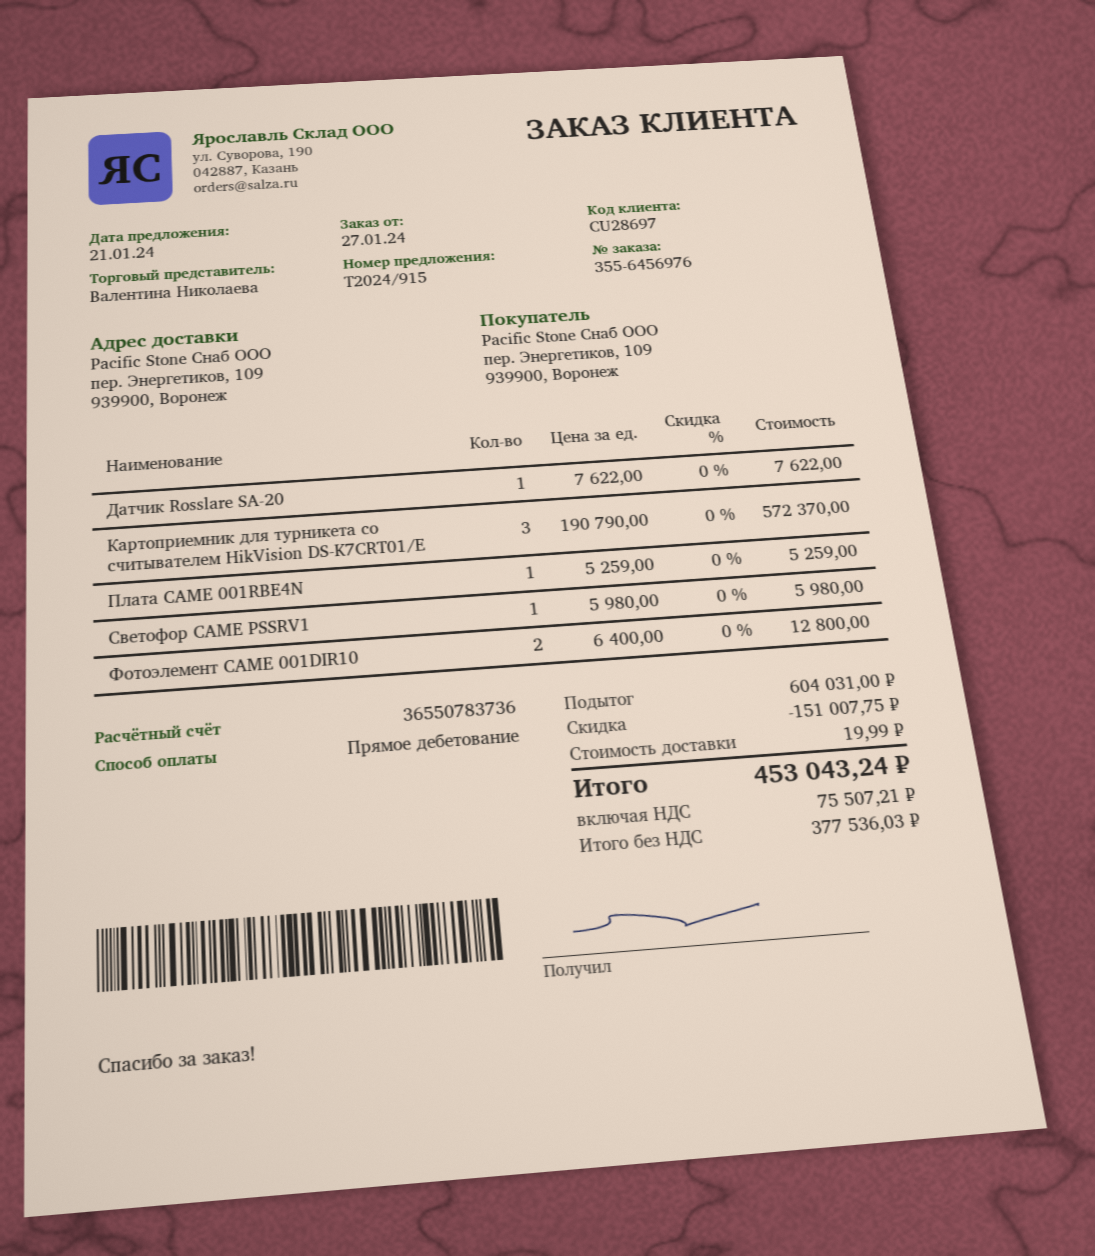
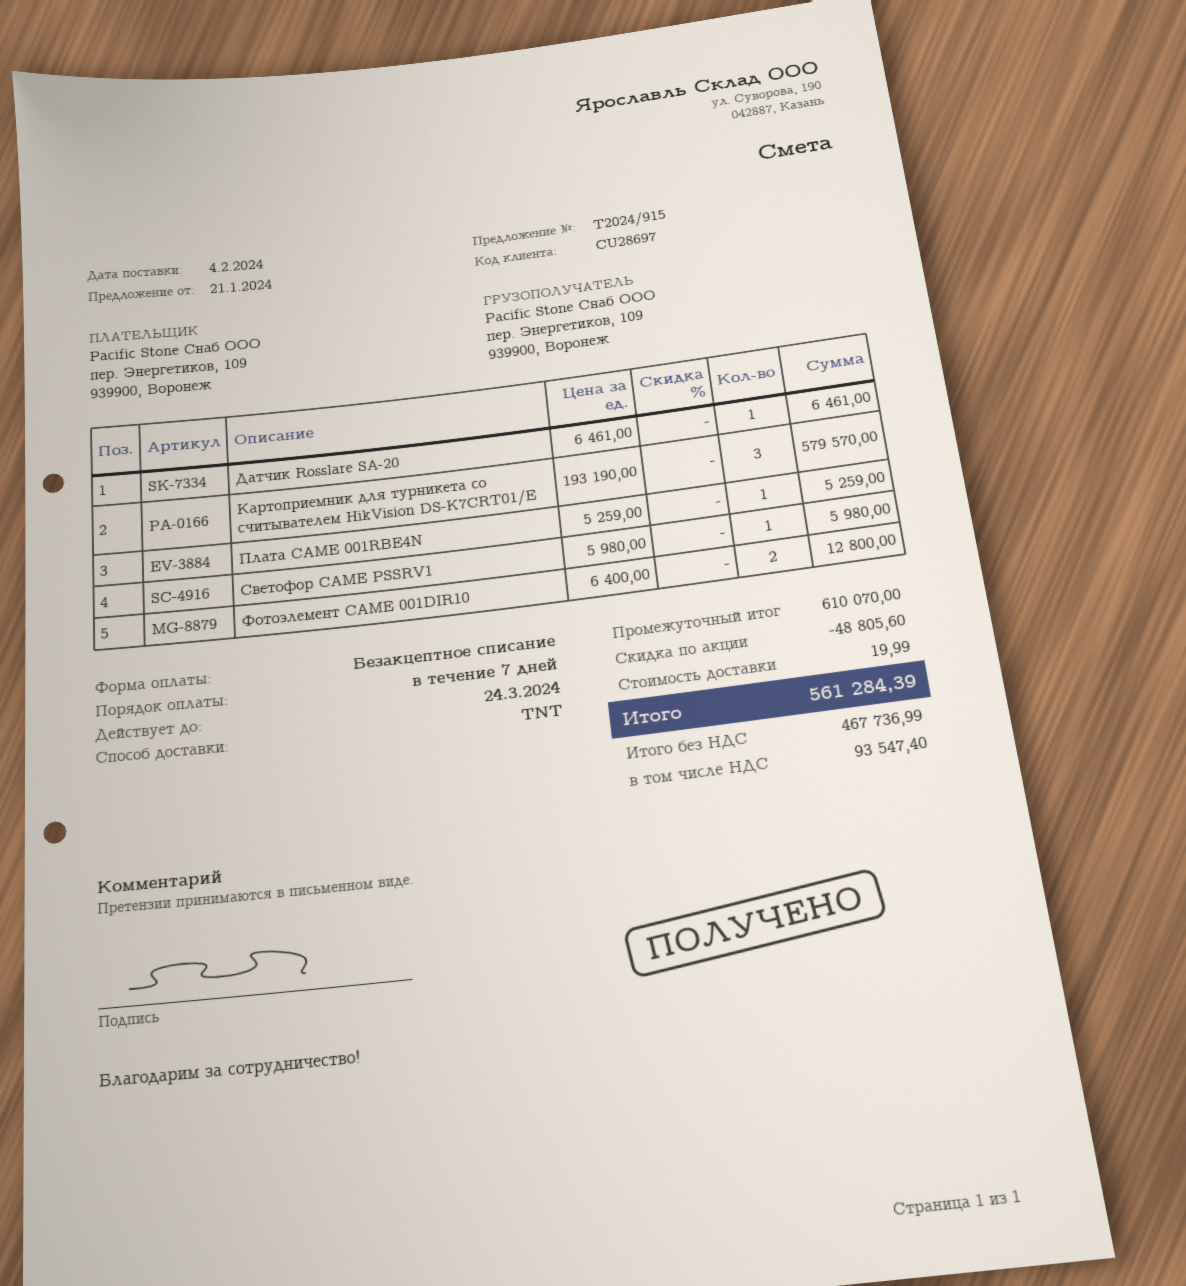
Датчик Rosslare SA-20: 1 x 7622.00 = 7622.00 -> 1 x 6461.00 = 6461.00
Картоприемник для турникета со считывателем HikVision DS-K7CRT01/E: 3 x 190790.00 = 572370.00 -> 3 x 193190.00 = 579570.00
subtotal: 604031.00 -> 610070.00
discount: 151007.75 -> 48805.60
net: 377536.03 -> 467736.99
tax: 75507.21 -> 93547.40
total: 453043.24 -> 561284.39

